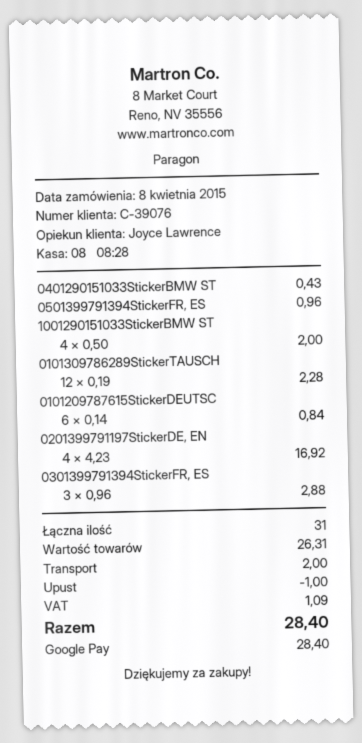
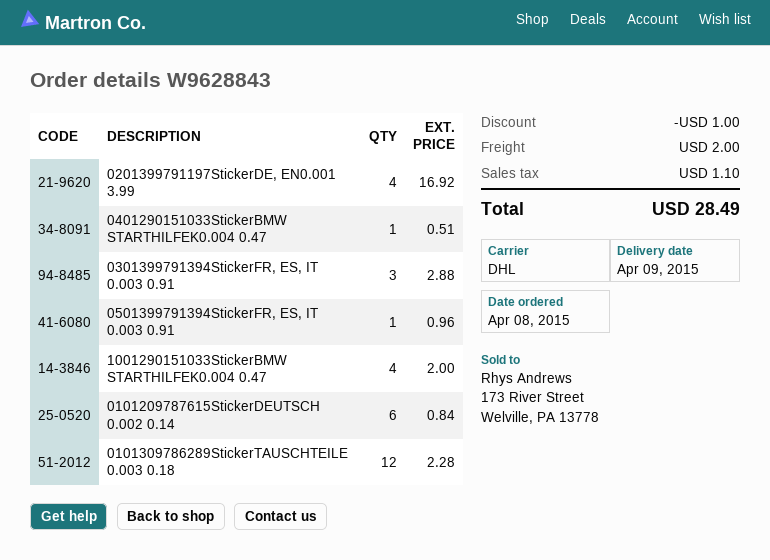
0401290151033StickerBMW ST: 1 for 0.43 -> 1 for 0.51
tax: 1.09 -> 1.10
total: 28.40 -> 28.49

